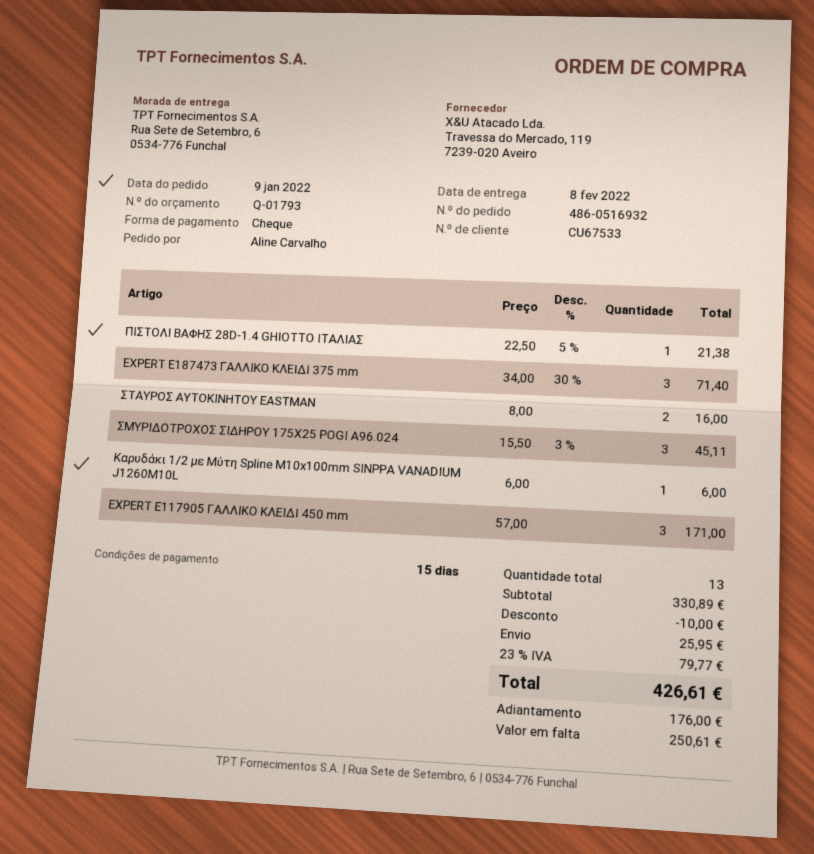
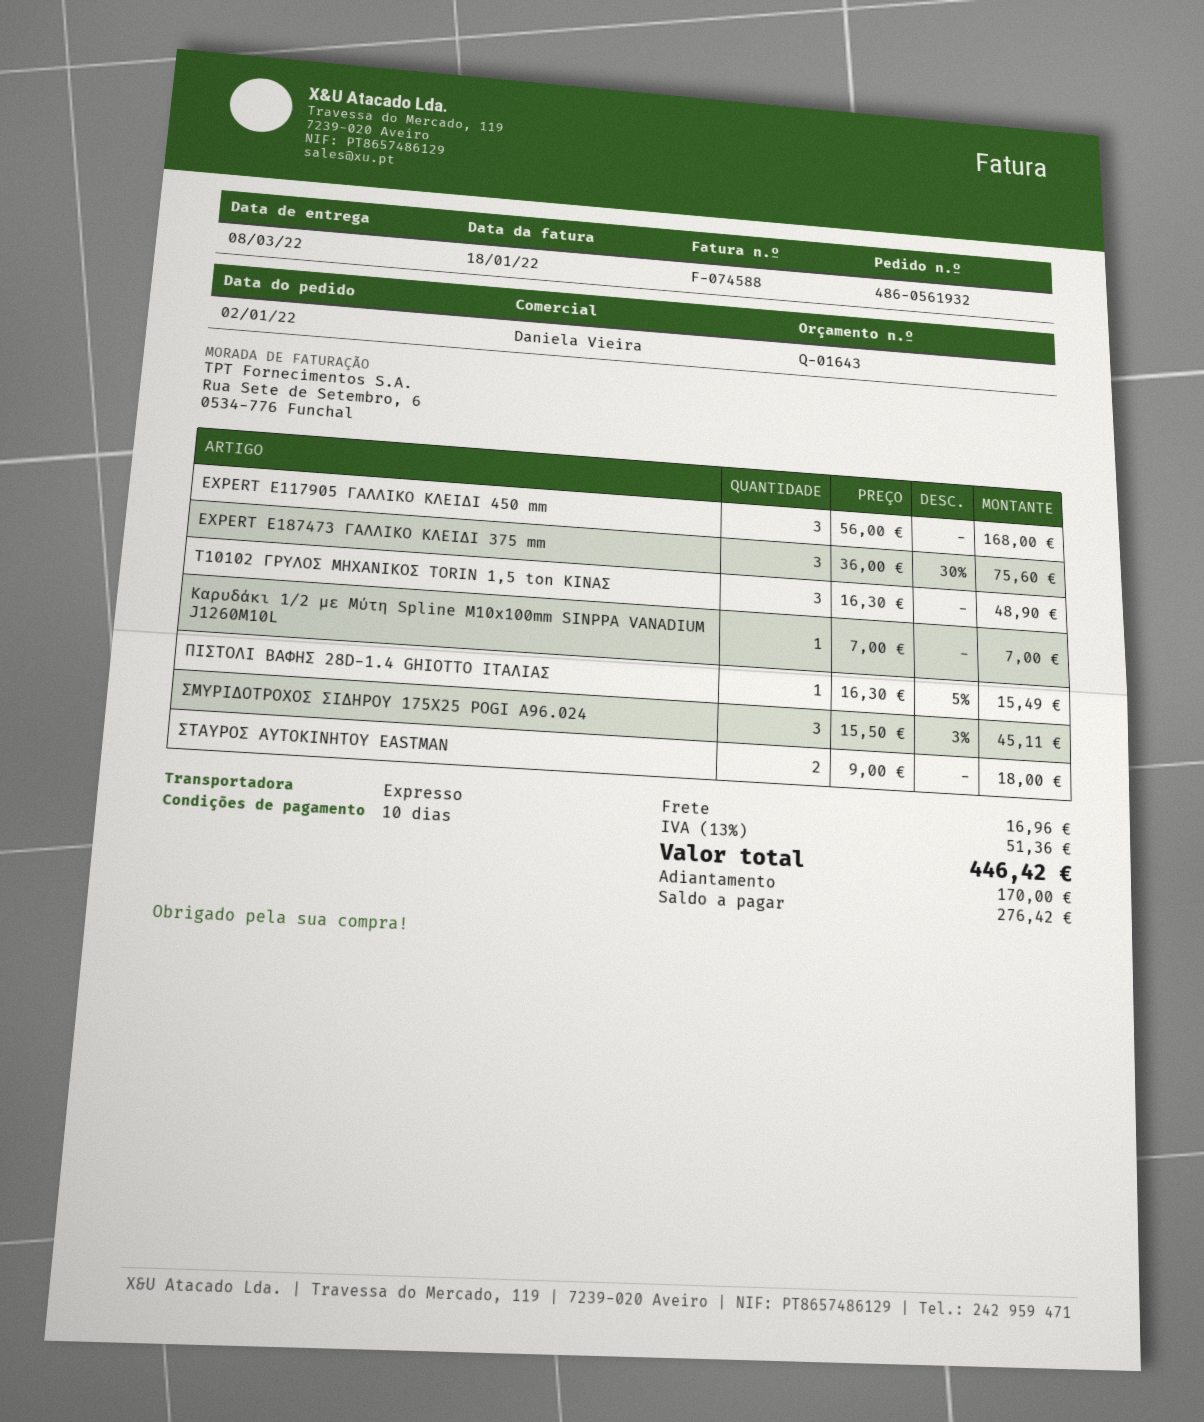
quote number: Q-01793 -> Q-01643
order number: 486-0516932 -> 486-0561932
order date: 2022-01-09 -> 2022-01-02
delivery date: 2022-02-08 -> 2022-03-08
payment terms: 15 days -> 10 days
ΠΙΣΤΟΛΙ ΒΑΦΗΣ 28D-1.4 GHIOTTO ΙΤΑΛΙΑΣ: 1 x 22.50 - 5% = 21.38 -> 1 x 16.30 - 5% = 15.49
EXPERT E187473 ΓΑΛΛΙΚΟ ΚΛΕΙΔΙ 375 mm: 3 x 34.00 - 30% = 71.40 -> 3 x 36.00 - 30% = 75.60
ΣΤΑΥΡΟΣ ΑΥΤΟΚΙΝΗΤΟΥ EASTMAN: 2 x 8.00 = 16.00 -> 2 x 9.00 = 18.00
Καρυδάκι 1/2 με Μύτη Spline M10x100mm SINPPA VANADIUM J1260M10L: 1 x 6.00 = 6.00 -> 1 x 7.00 = 7.00
EXPERT E117905 ΓΑΛΛΙΚΟ ΚΛΕΙΔΙ 450 mm: 3 x 57.00 = 171.00 -> 3 x 56.00 = 168.00
T10102 ΓΡΥΛΟΣ ΜΗΧΑΝΙΚΟΣ TORIN 1,5 ton ΚΙΝΑΣ: none -> 3 x 16.30 = 48.90
discount: 10.00 -> none
shipping: 25.95 -> 16.96
tax: 23% = 79.77 -> 13% = 51.36
total: 426.61 -> 446.42
deposit: 176.00 -> 170.00
balance: 250.61 -> 276.42

